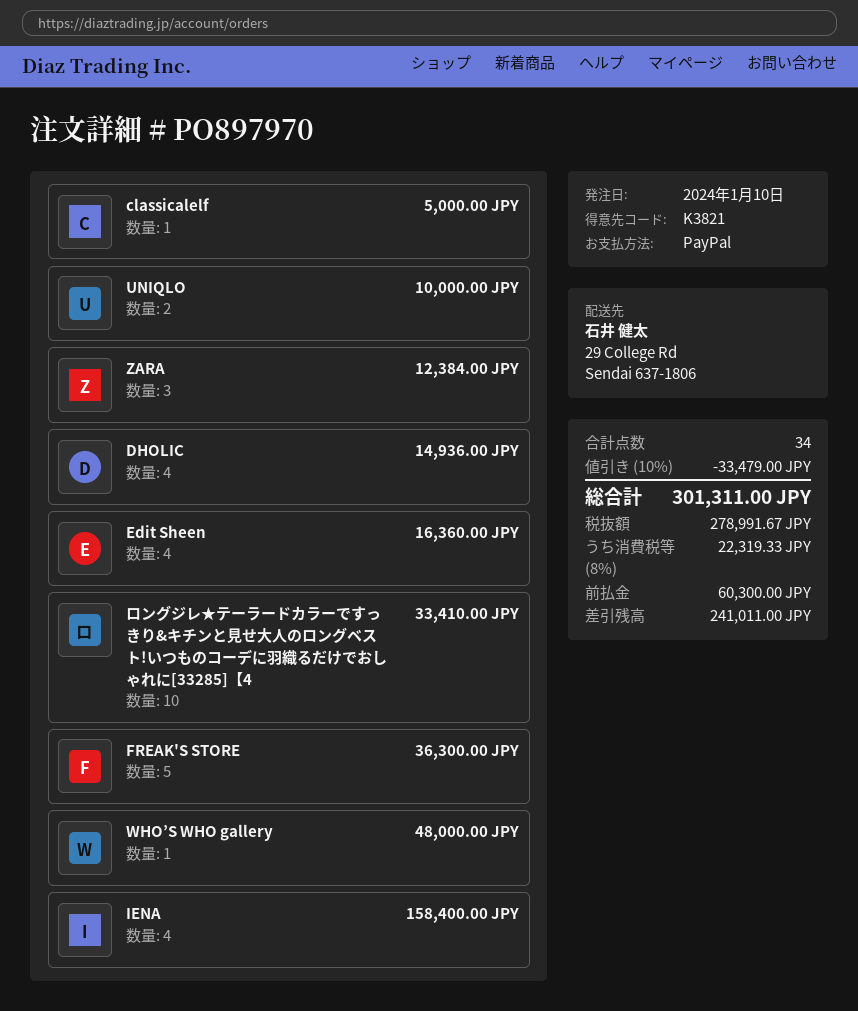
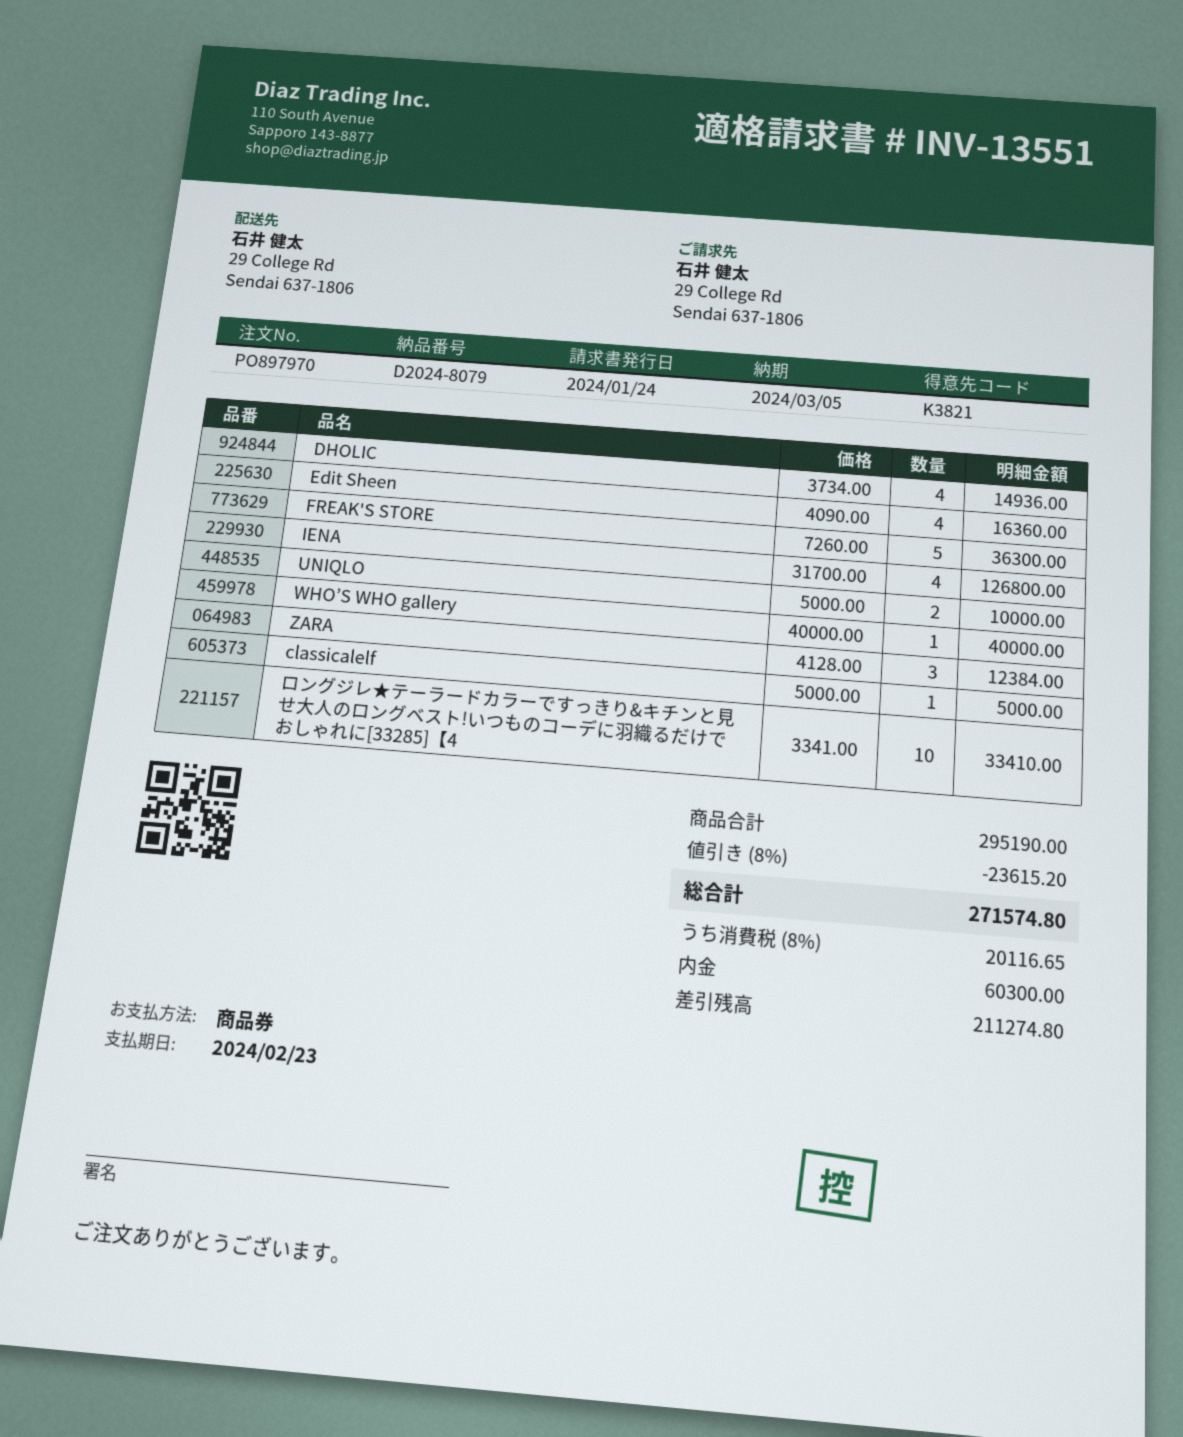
payment method: PayPal -> gift card
WHO’S WHO gallery: 1 for 48000.00 -> 1 for 40000.00
IENA: 4 for 158400.00 -> 4 for 126800.00
discount: 10% = 33479.00 -> 8% = 23615.20
tax: 8% = 22319.33 -> 8% = 20116.65
total: 301311.00 -> 271574.80
balance: 241011.00 -> 211274.80

